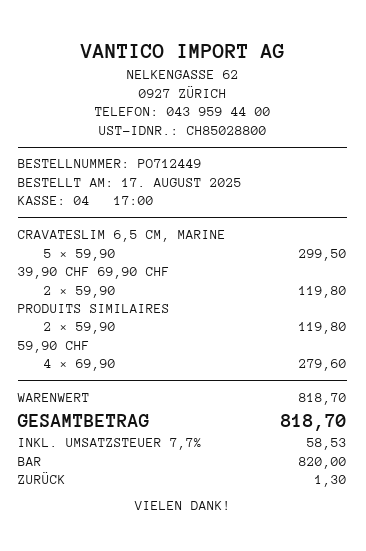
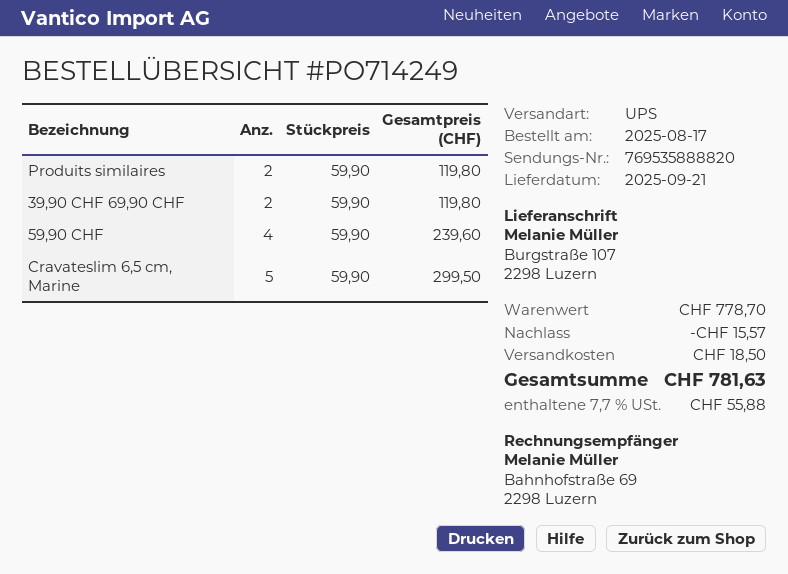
order number: PO712449 -> PO714249
59,90 CHF: 4 x 69.90 = 279.60 -> 4 x 59.90 = 239.60
subtotal: 818.70 -> 778.70
discount: none -> 15.57
shipping: none -> 18.50
tax: 7.7% = 58.53 -> 7.7% = 55.88
total: 818.70 -> 781.63

